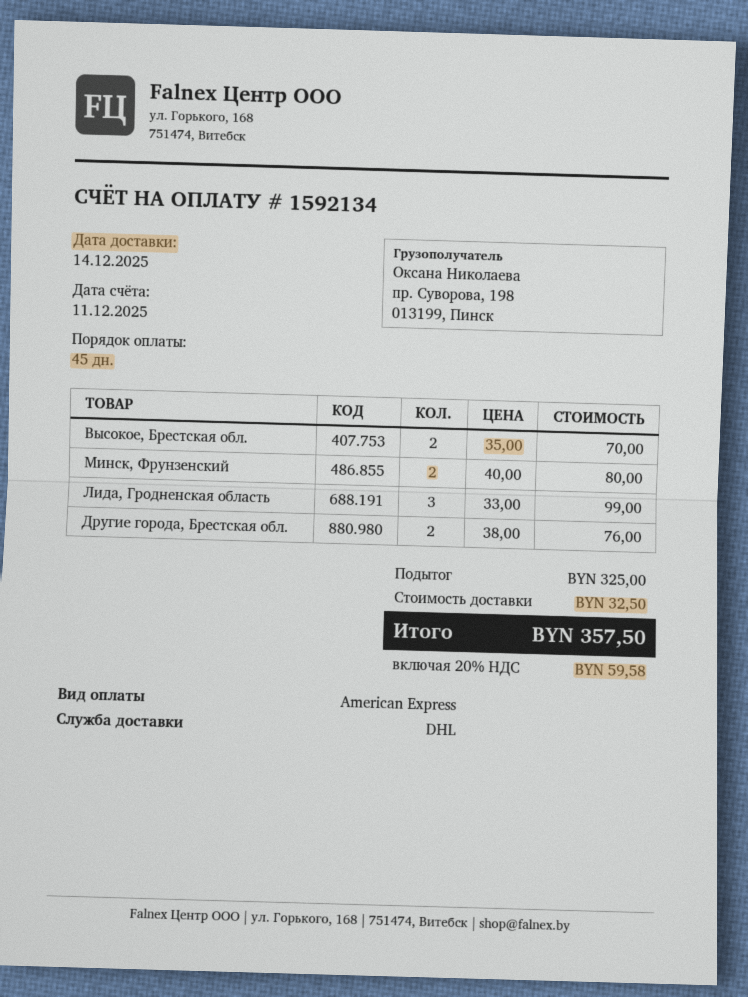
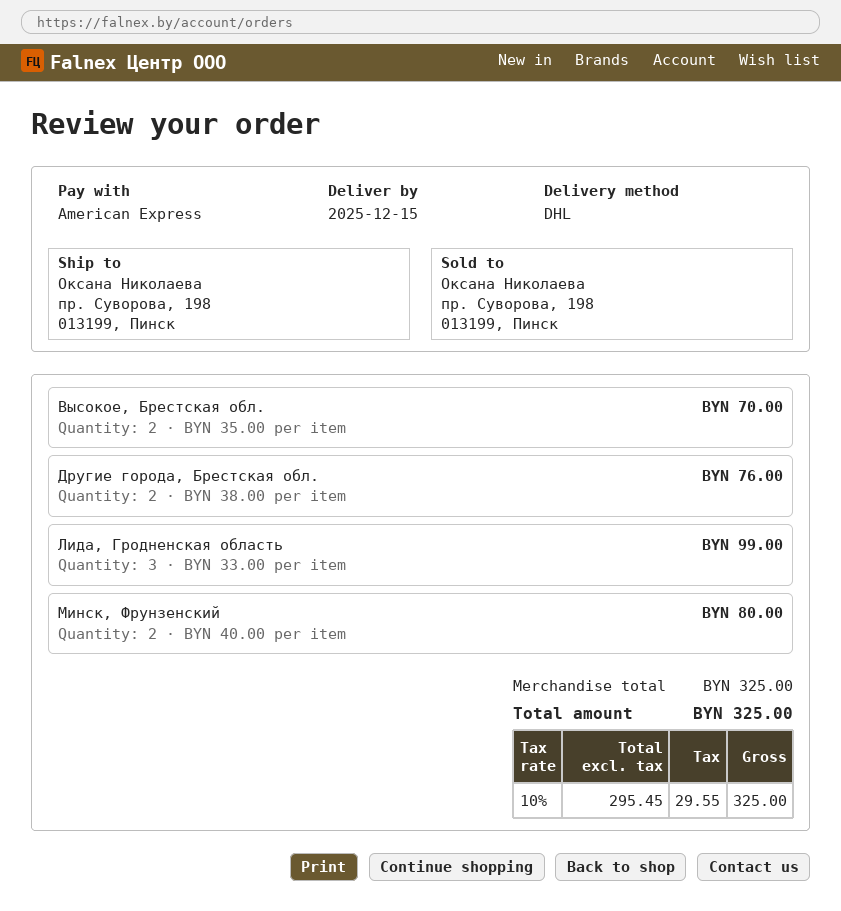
delivery date: 2025-12-14 -> 2025-12-15
shipping: 32.50 -> none
tax: 20% = 59.58 -> 10% = 29.55
total: 357.50 -> 325.00

